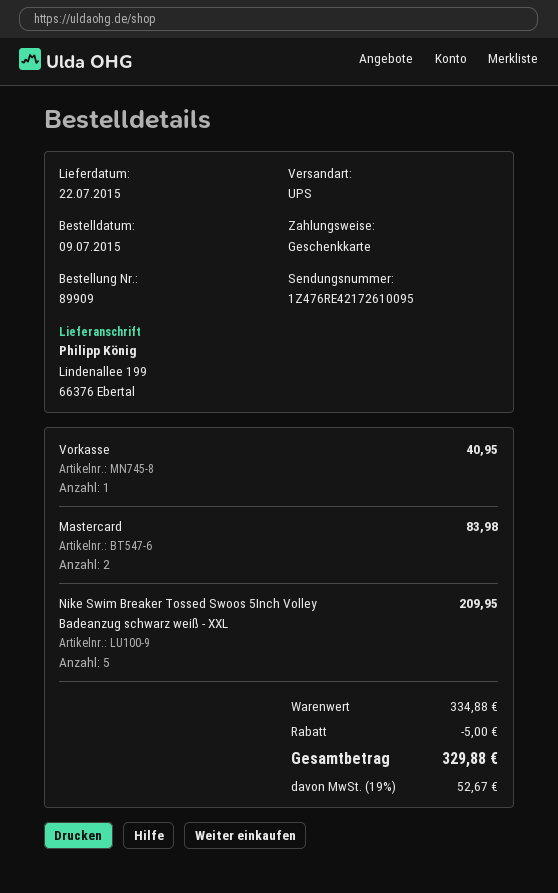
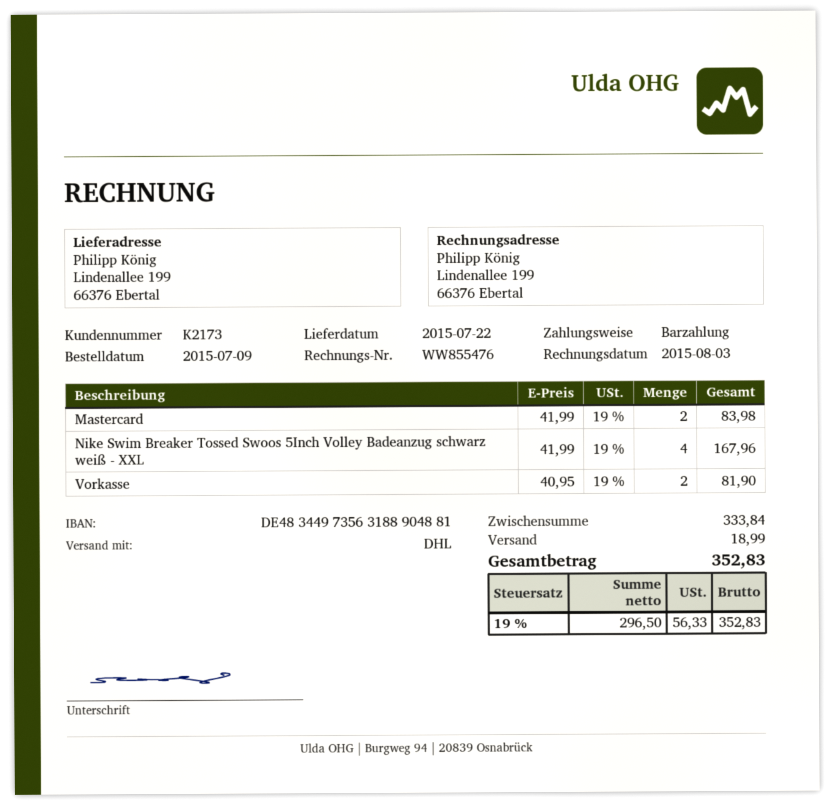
payment method: gift card -> cash
shipping method: UPS -> DHL
Vorkasse: 1 for 40.95 -> 2 for 81.90
Nike Swim Breaker Tossed Swoos 5Inch Volley Badeanzug schwarz weiß - XXL: 5 for 209.95 -> 4 for 167.96
subtotal: 334.88 -> 333.84
discount: 5.00 -> none
shipping: none -> 18.99
tax: 19% = 52.67 -> 19% = 56.33
total: 329.88 -> 352.83

